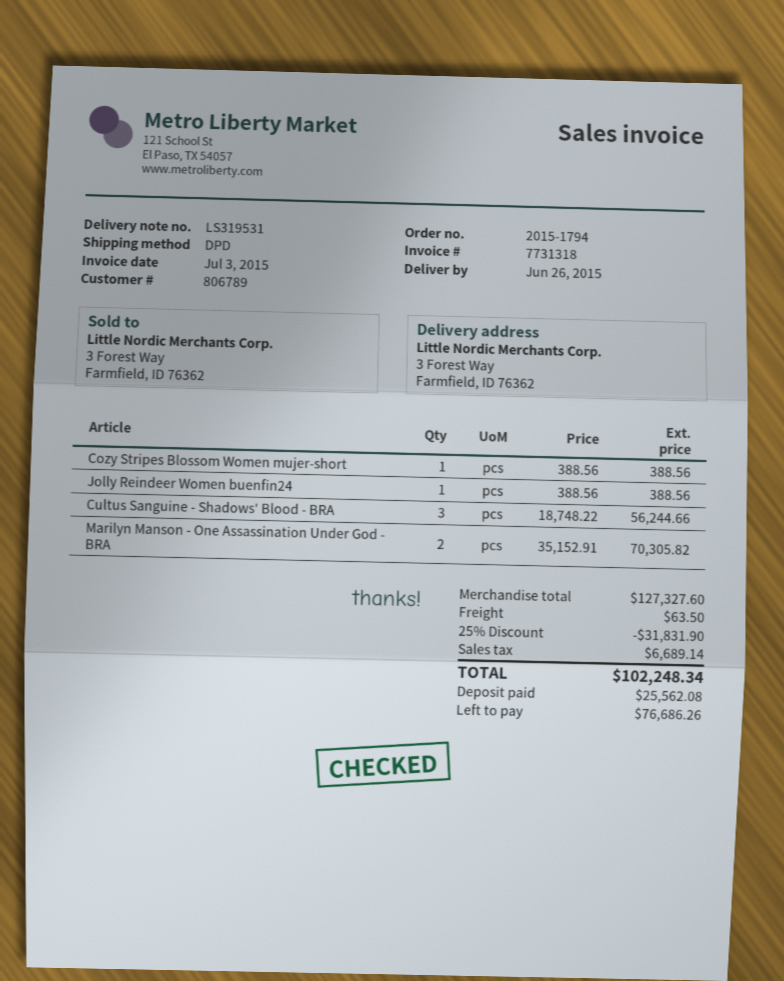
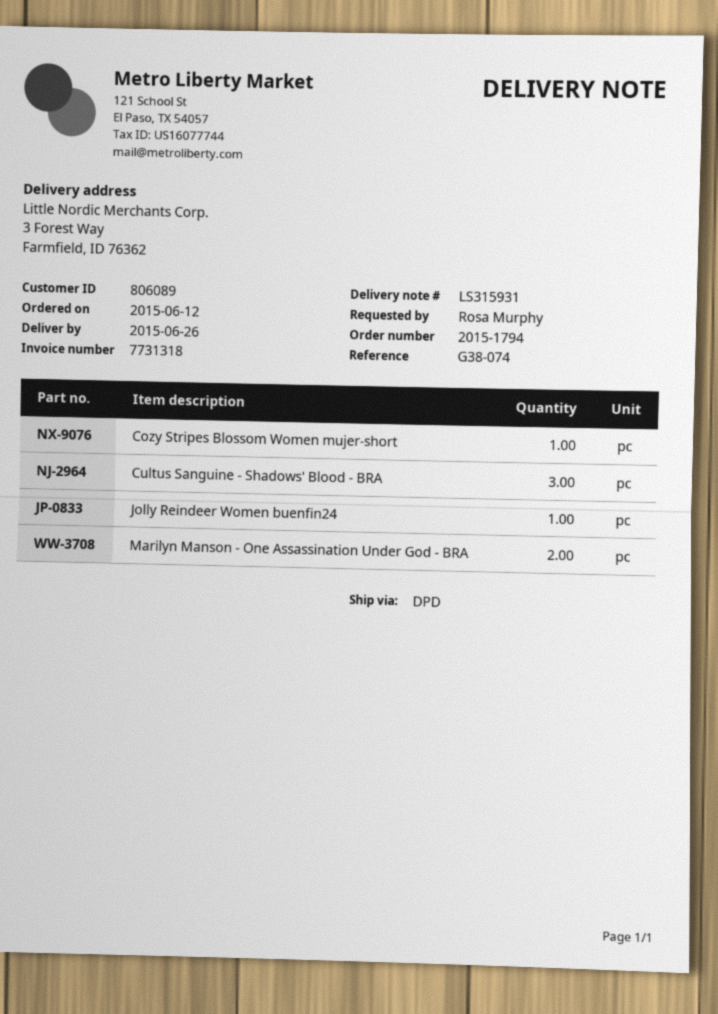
delivery note number: LS319531 -> LS315931
customer number: 806789 -> 806089

